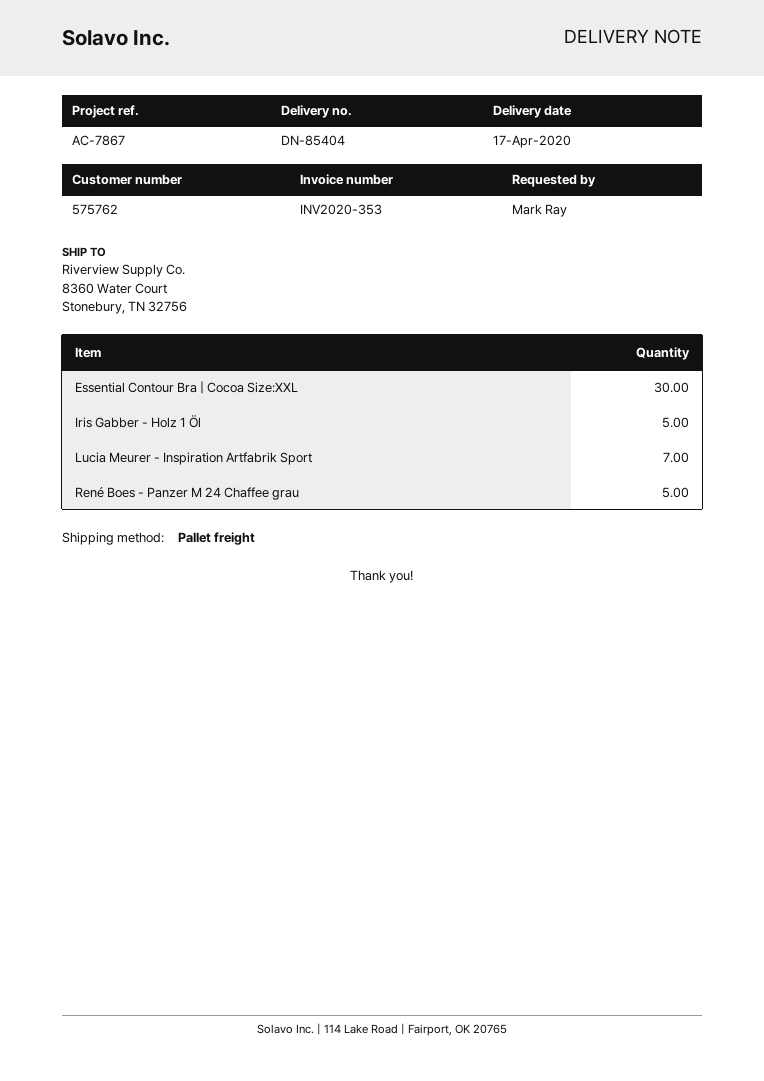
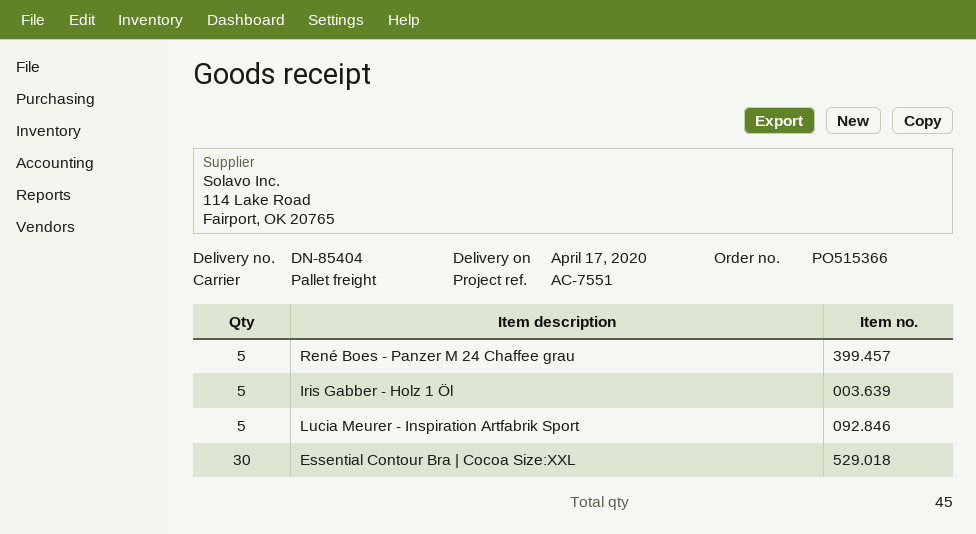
reference: AC-7867 -> AC-7551
Lucia Meurer - Inspiration Artfabrik Sport: 7 -> 5

